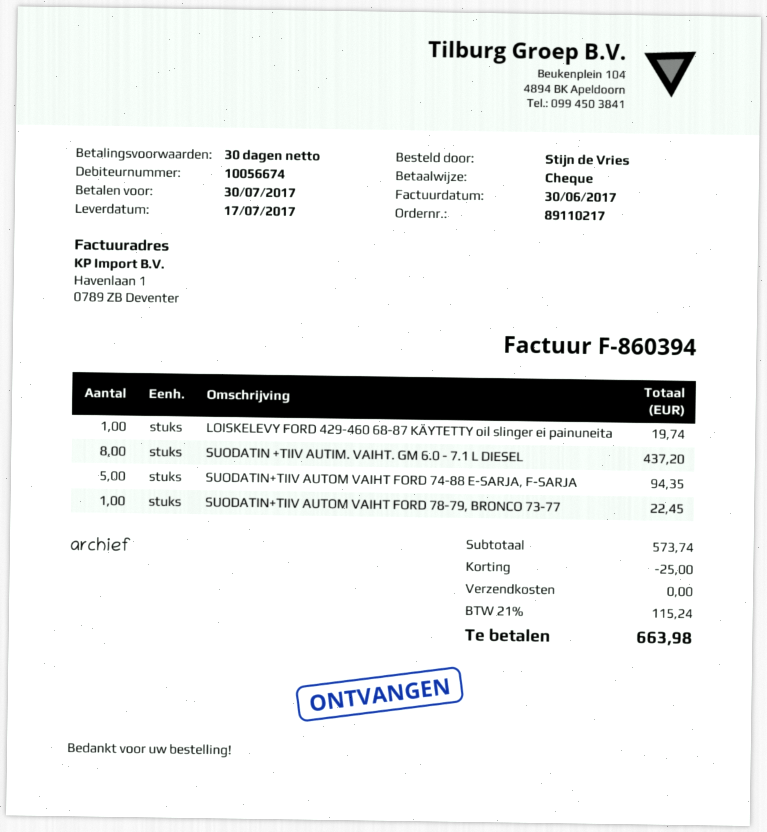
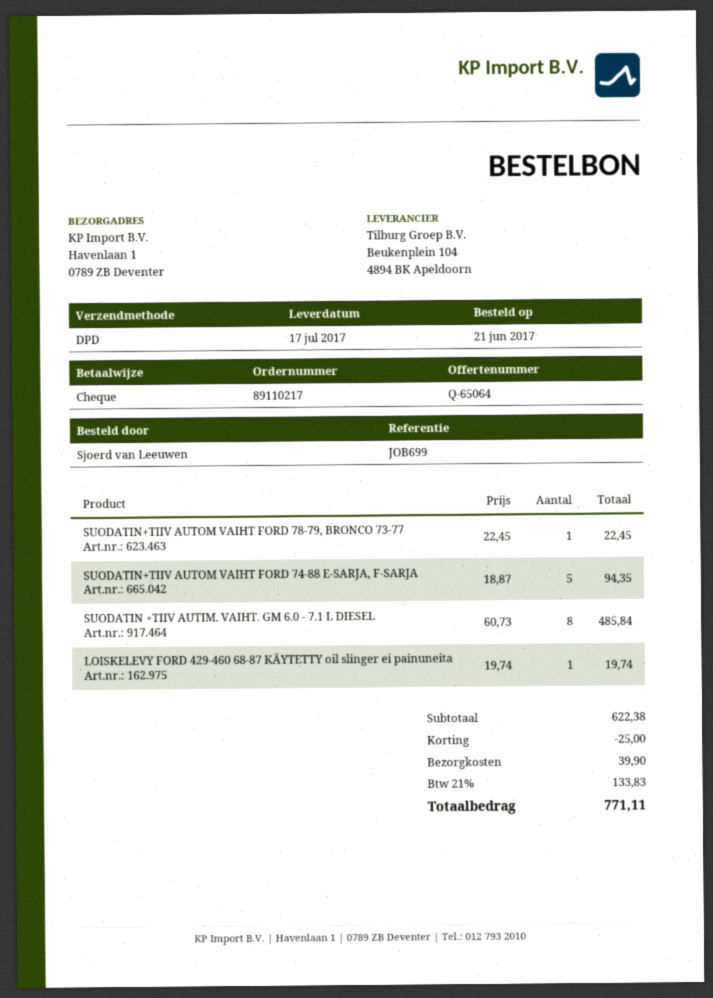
ordered by: Stijn de Vries -> Sjoerd van Leeuwen
SUODATIN +TIIV AUTIM. VAIHT. GM 6.0 - 7.1 L DIESEL: 8 for 437.20 -> 8 for 485.84
subtotal: 573.74 -> 622.38
shipping: 0.00 -> 39.90
tax: 21% = 115.24 -> 21% = 133.83
total: 663.98 -> 771.11

